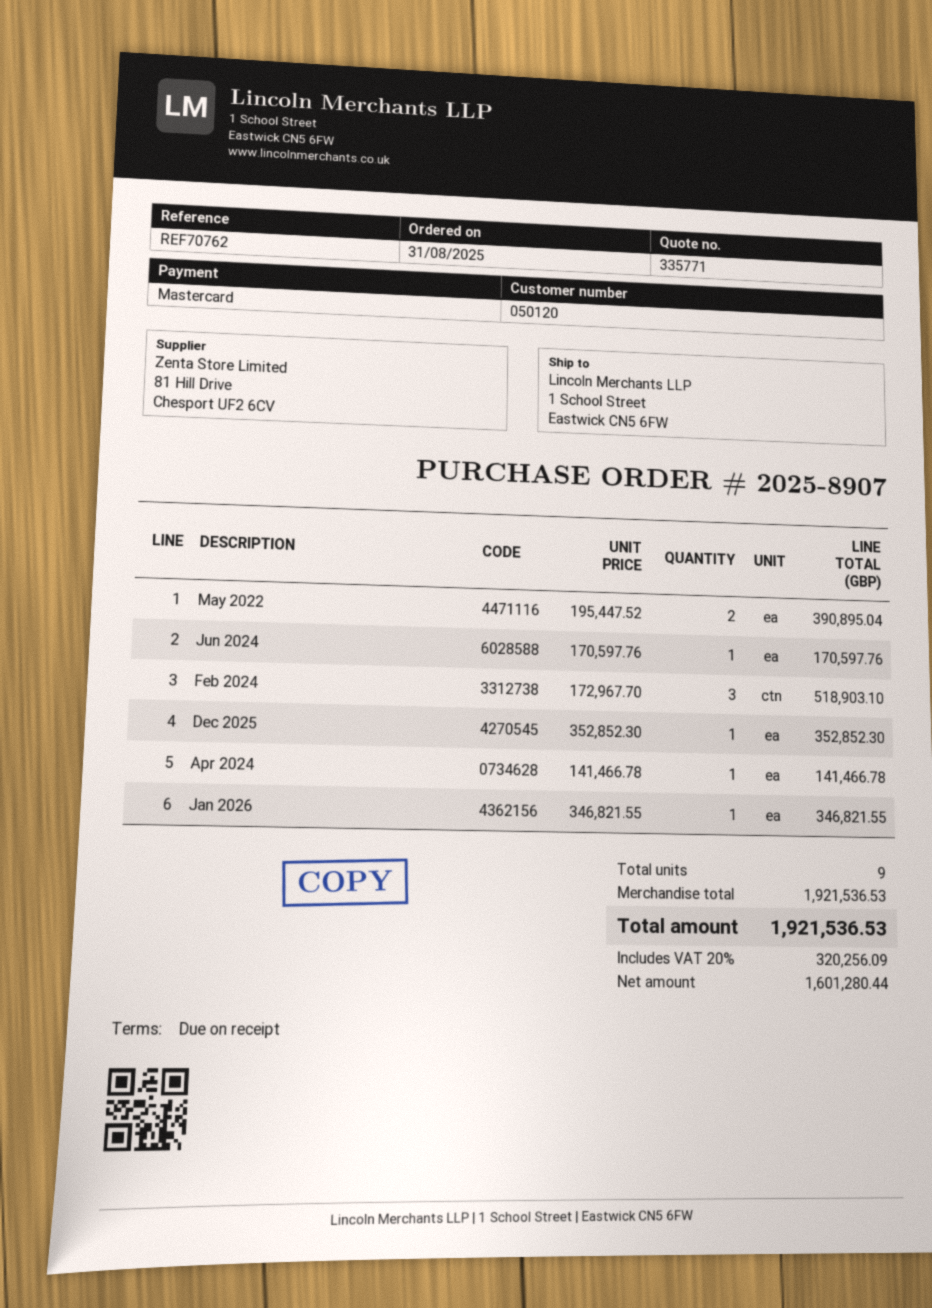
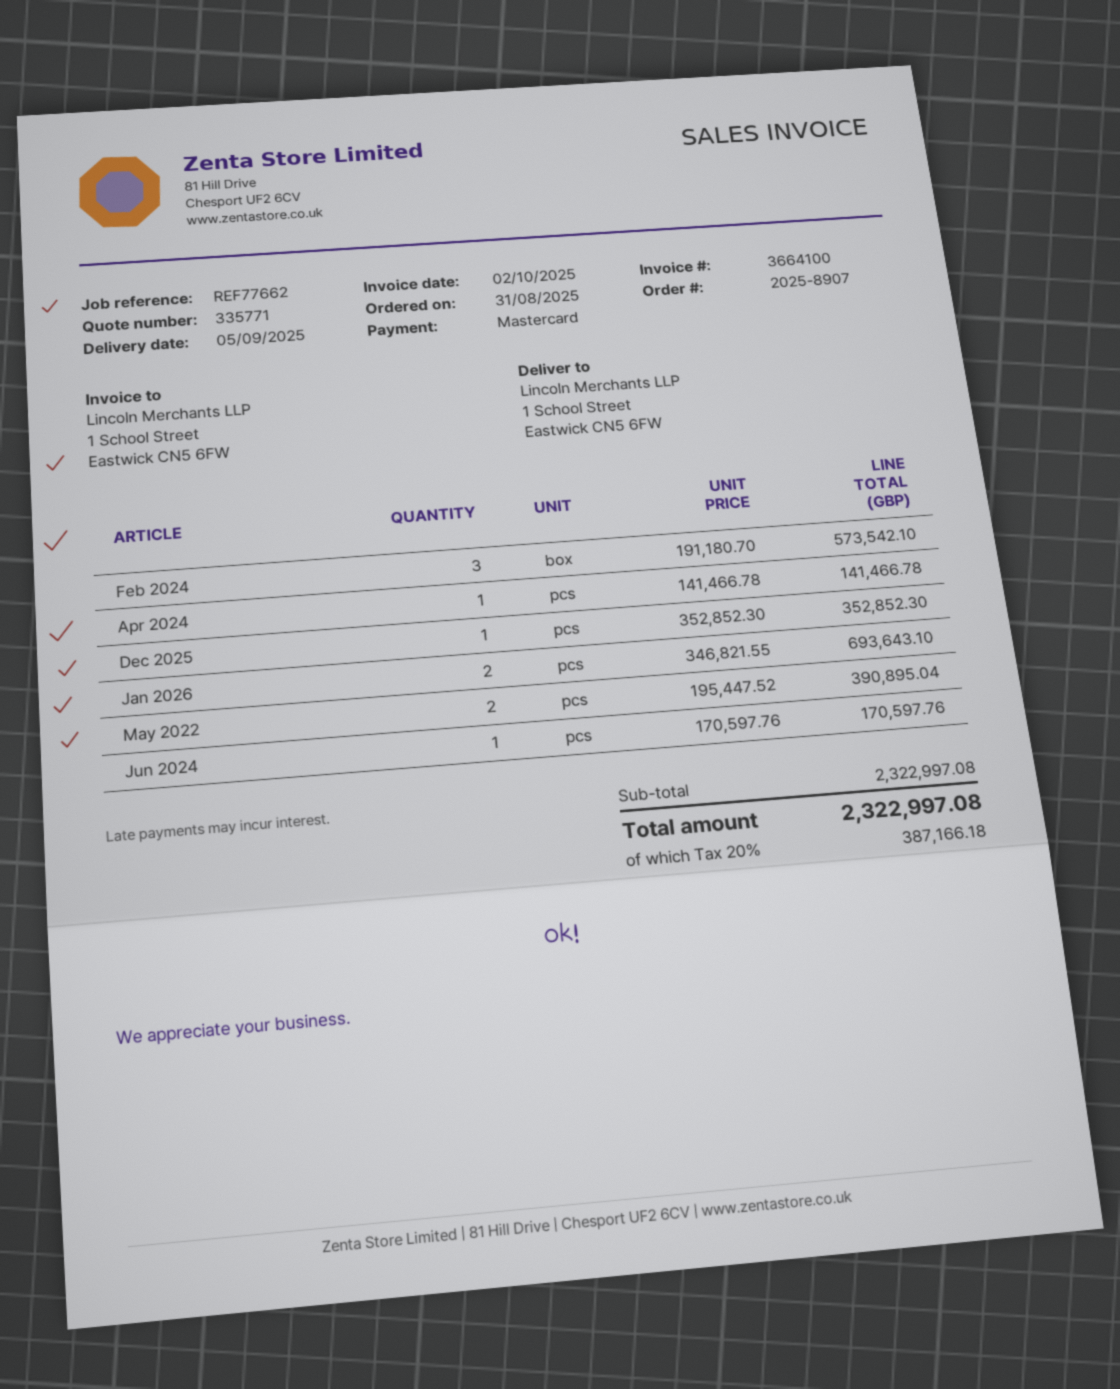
reference: REF70762 -> REF77662
Feb 2024: 3 x 172967.70 = 518903.10 -> 3 x 191180.70 = 573542.10
Jan 2026: 1 x 346821.55 = 346821.55 -> 2 x 346821.55 = 693643.10
subtotal: 1921536.53 -> 2322997.08
tax: 20% = 320256.09 -> 20% = 387166.18
total: 1921536.53 -> 2322997.08

